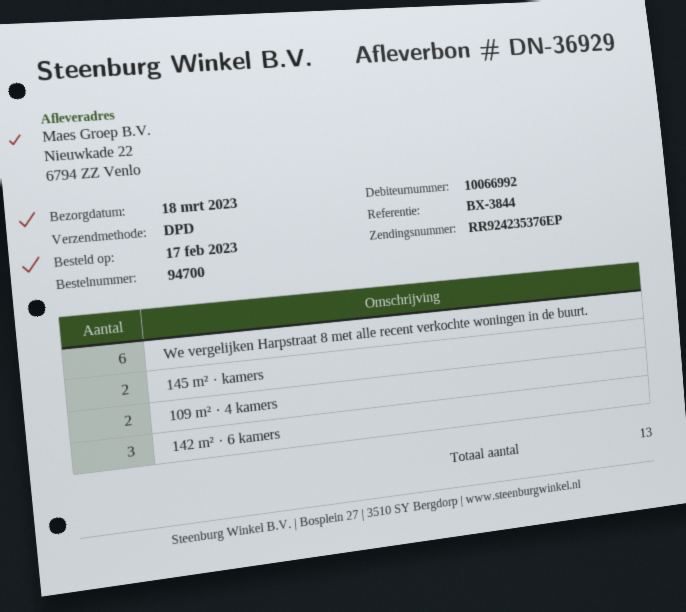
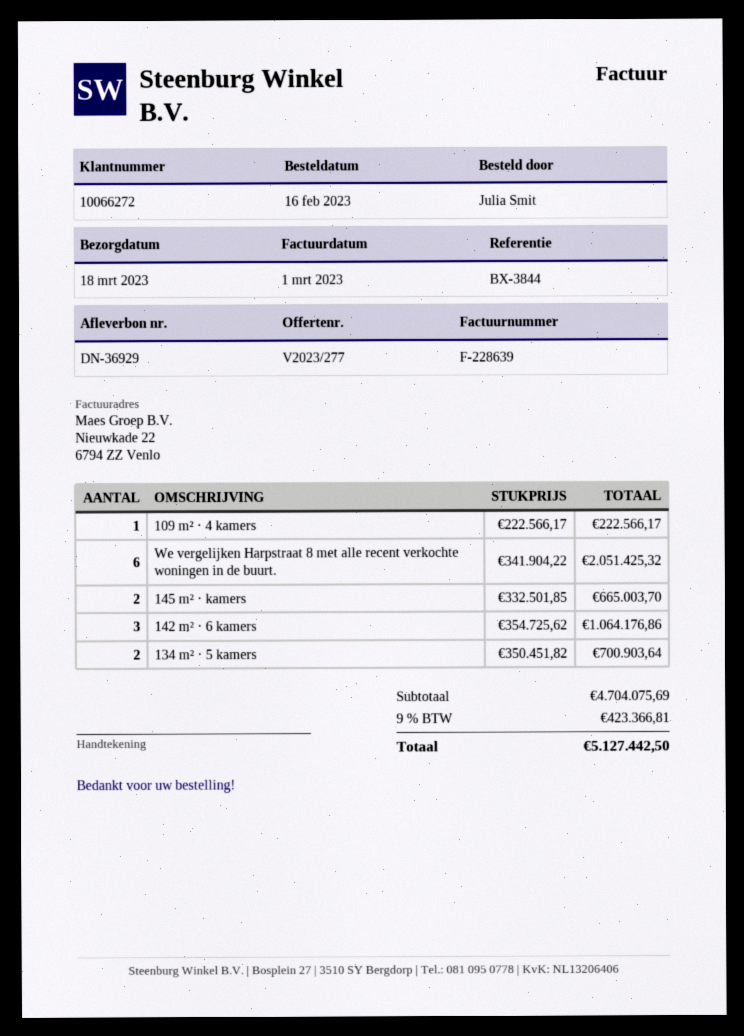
order date: 2023-02-17 -> 2023-02-16
customer number: 10066992 -> 10066272
109 m² · 4 kamers: 2 -> 1
134 m² · 5 kamers: none -> 2

